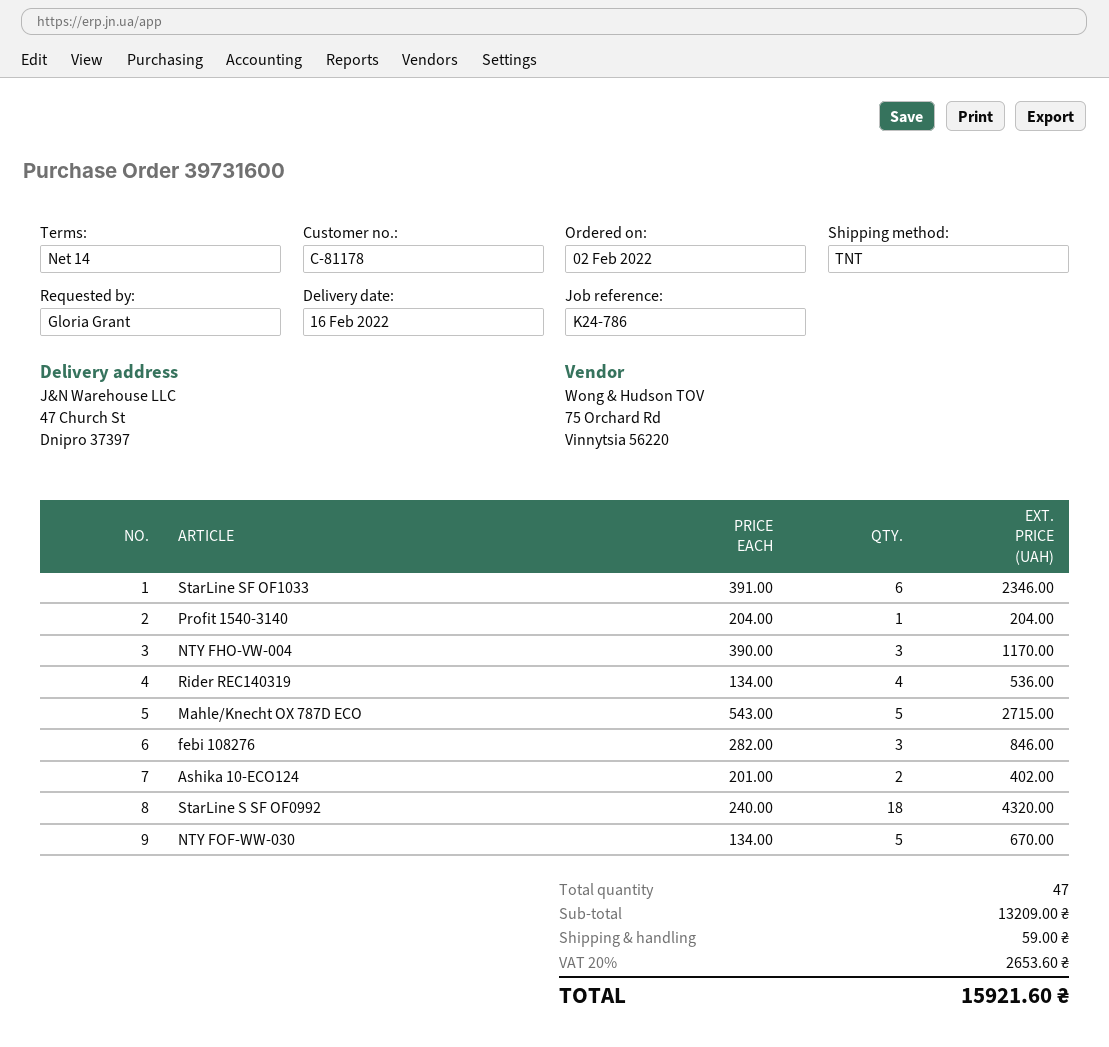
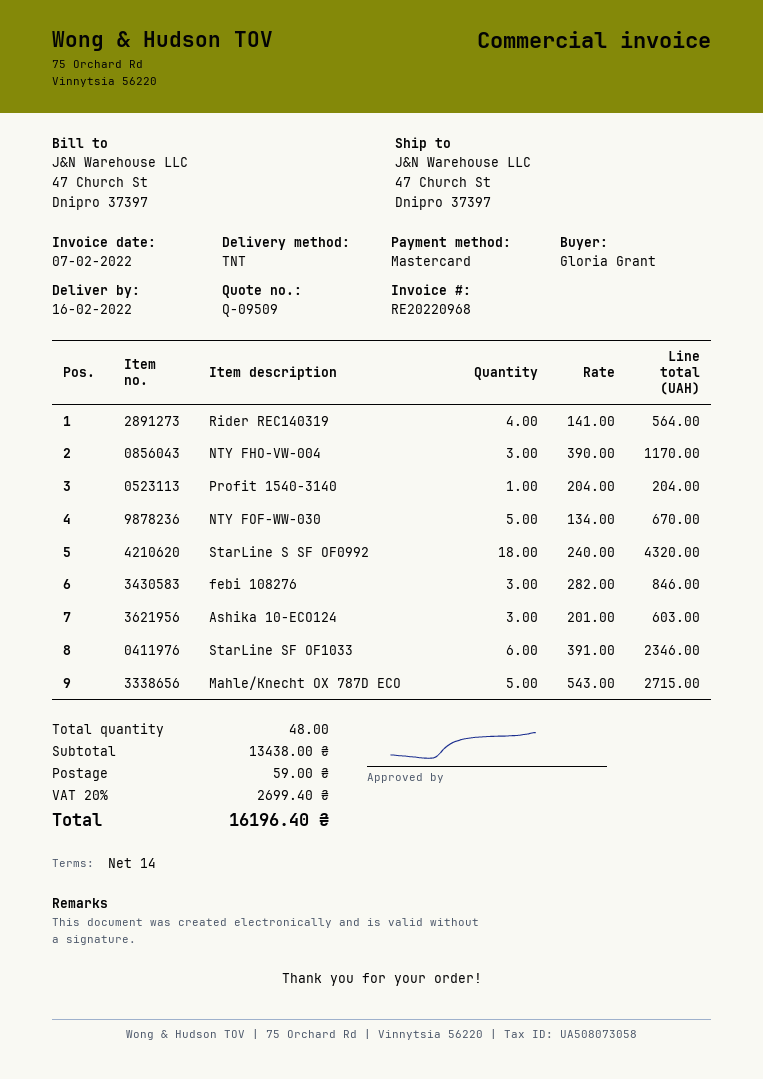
Rider REC140319: 4 x 134.00 = 536.00 -> 4 x 141.00 = 564.00
Ashika 10-ECO124: 2 x 201.00 = 402.00 -> 3 x 201.00 = 603.00
total quantity: 47 -> 48
subtotal: 13209.00 -> 13438.00
tax: 20% = 2653.60 -> 20% = 2699.40
total: 15921.60 -> 16196.40

